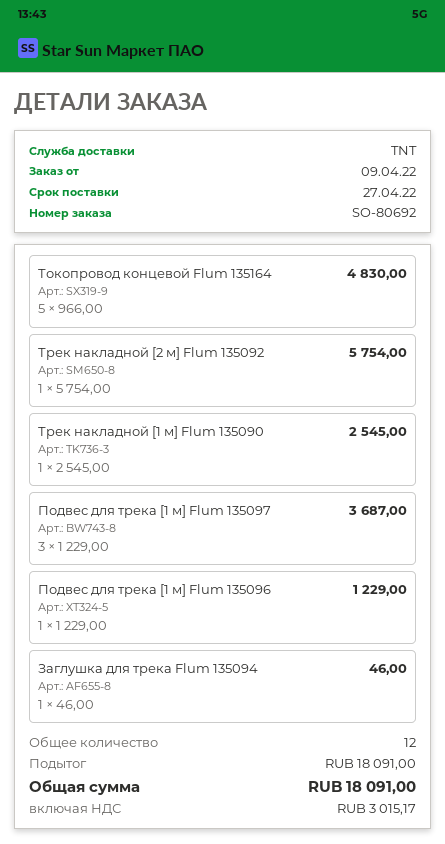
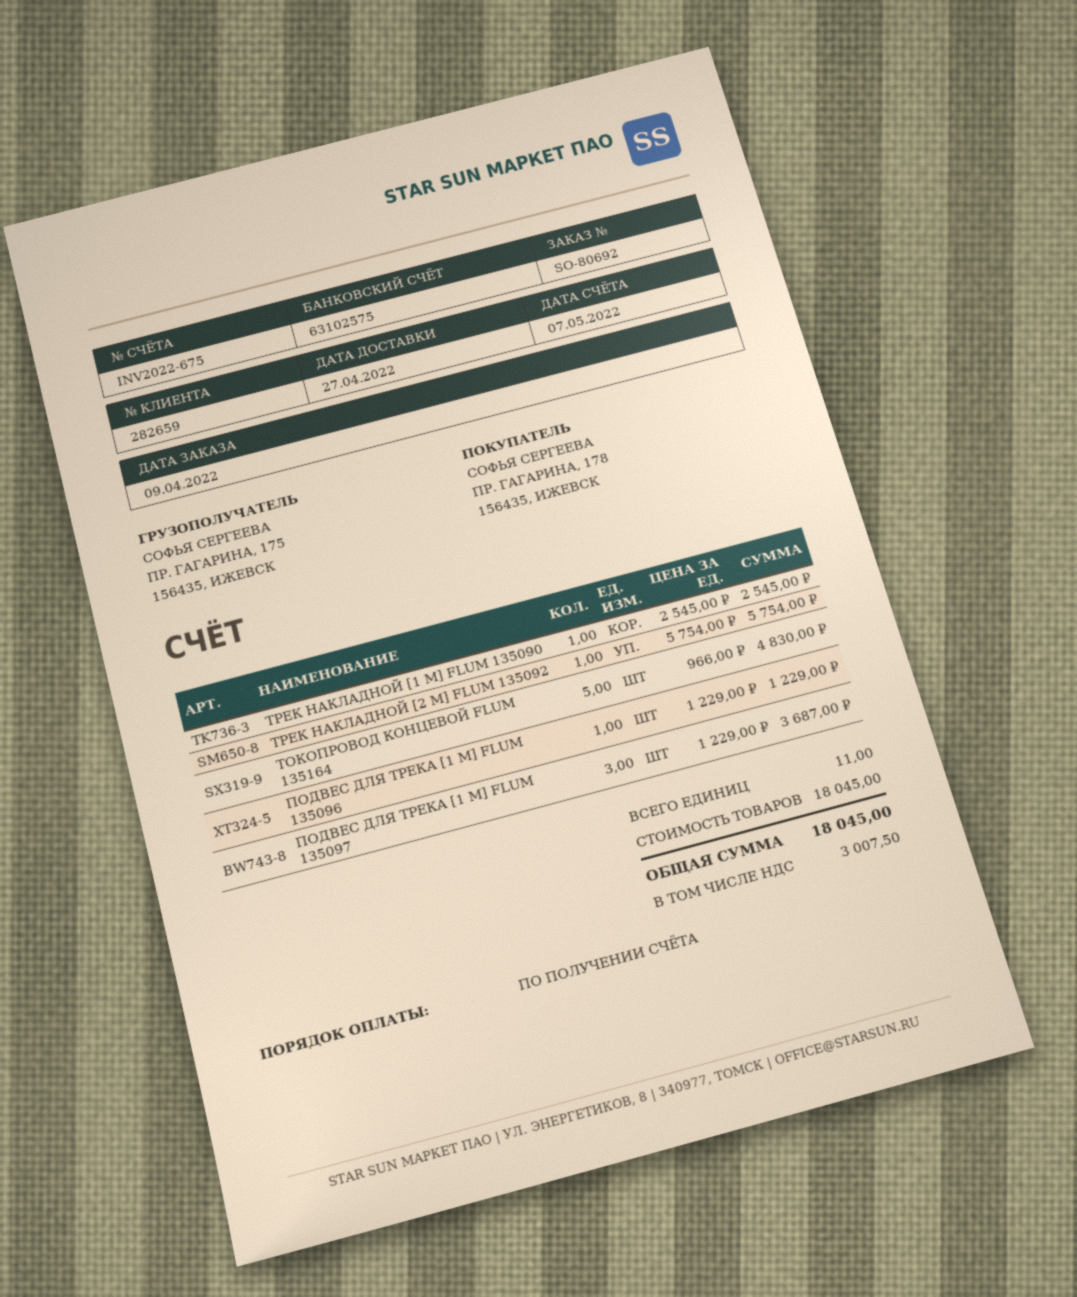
Заглушка для трека Flum 135094: 1 x 46.00 = 46.00 -> none
total quantity: 12 -> 11
subtotal: 18091.00 -> 18045.00
tax: 3015.17 -> 3007.50
total: 18091.00 -> 18045.00

